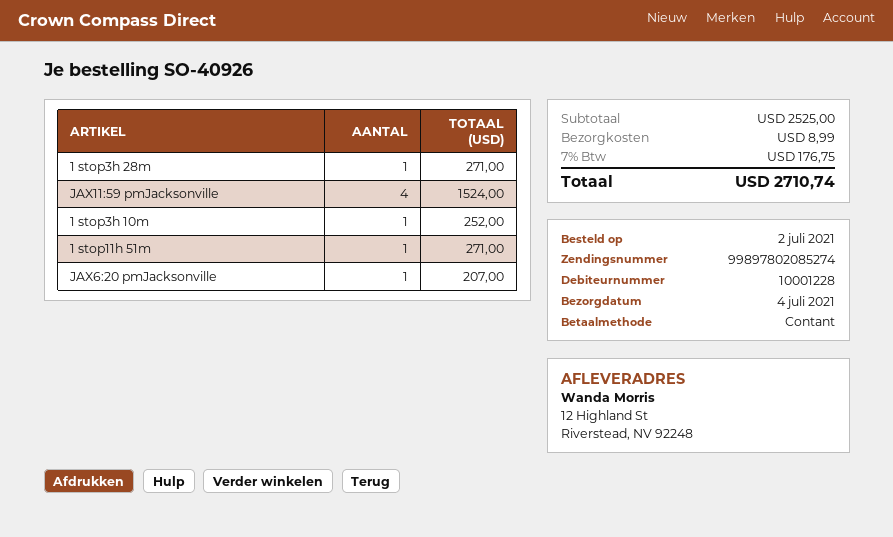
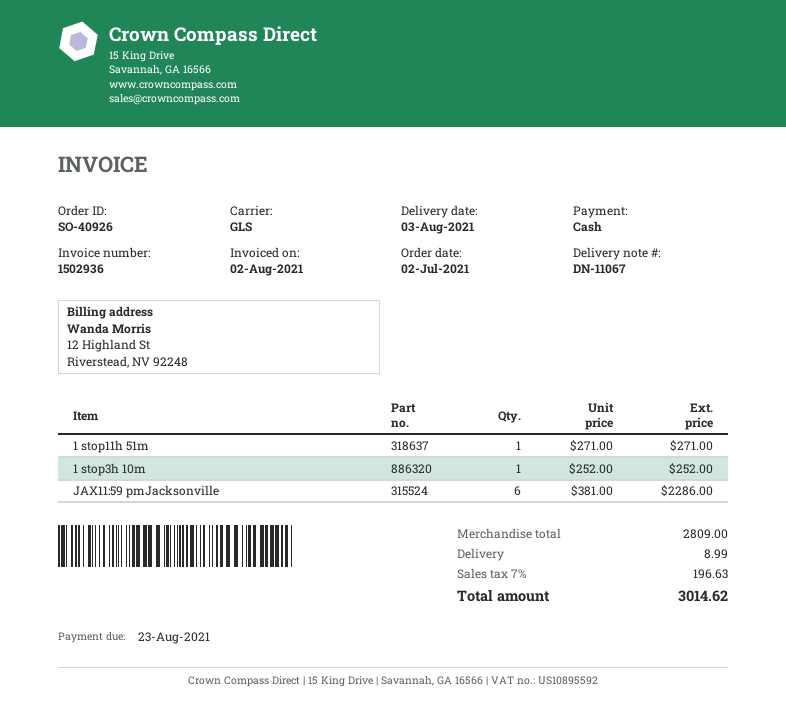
delivery date: 2021-07-04 -> 2021-08-03
1 stop3h 28m: 1 for 271.00 -> none
JAX11:59 pmJacksonville: 4 for 1524.00 -> 6 for 2286.00
JAX6:20 pmJacksonville: 1 for 207.00 -> none
subtotal: 2525.00 -> 2809.00
tax: 7% = 176.75 -> 7% = 196.63
total: 2710.74 -> 3014.62

